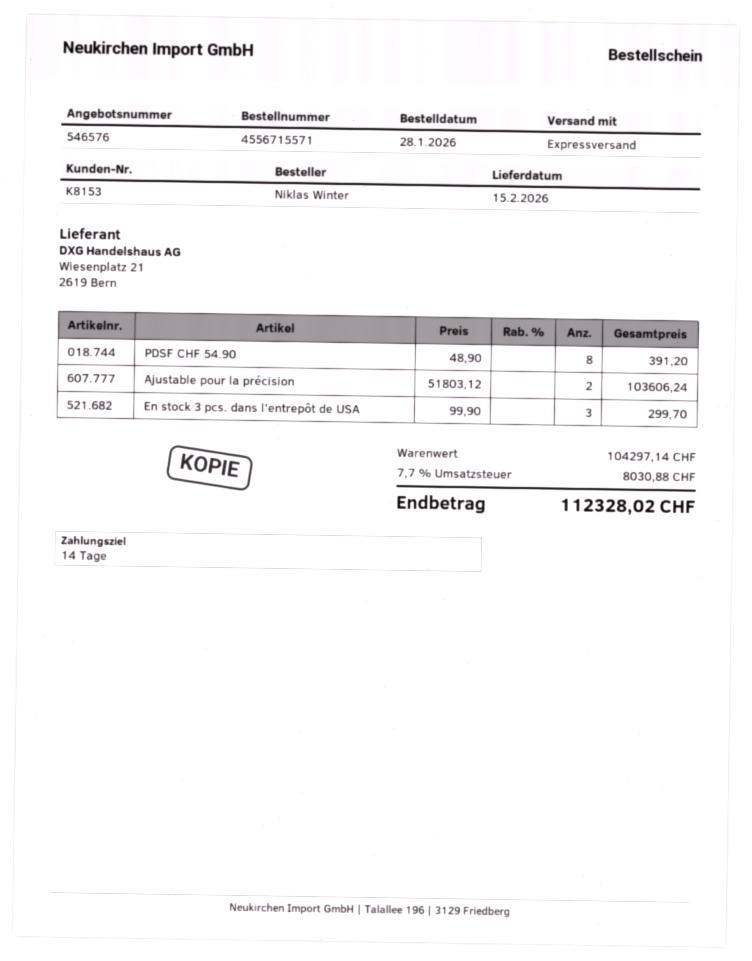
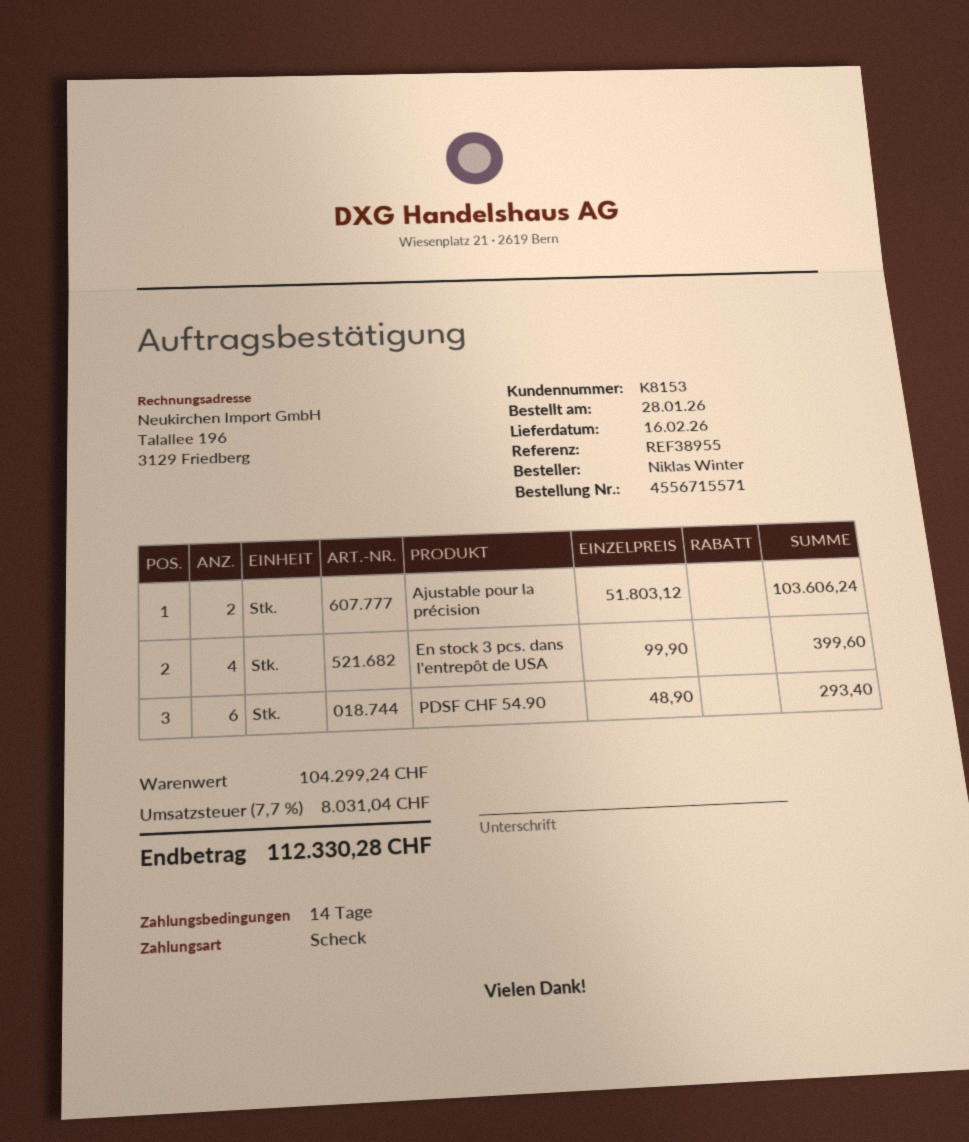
delivery date: 2026-02-15 -> 2026-02-16
PDSF CHF 54.90: 8 x 48.90 = 391.20 -> 6 x 48.90 = 293.40
En stock 3 pcs. dans l'entrepôt de USA: 3 x 99.90 = 299.70 -> 4 x 99.90 = 399.60
subtotal: 104297.14 -> 104299.24
tax: 7.7% = 8030.88 -> 7.7% = 8031.04
total: 112328.02 -> 112330.28

